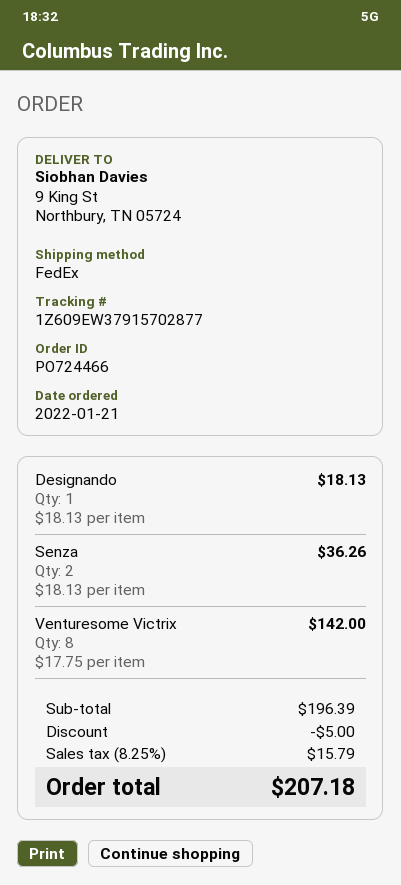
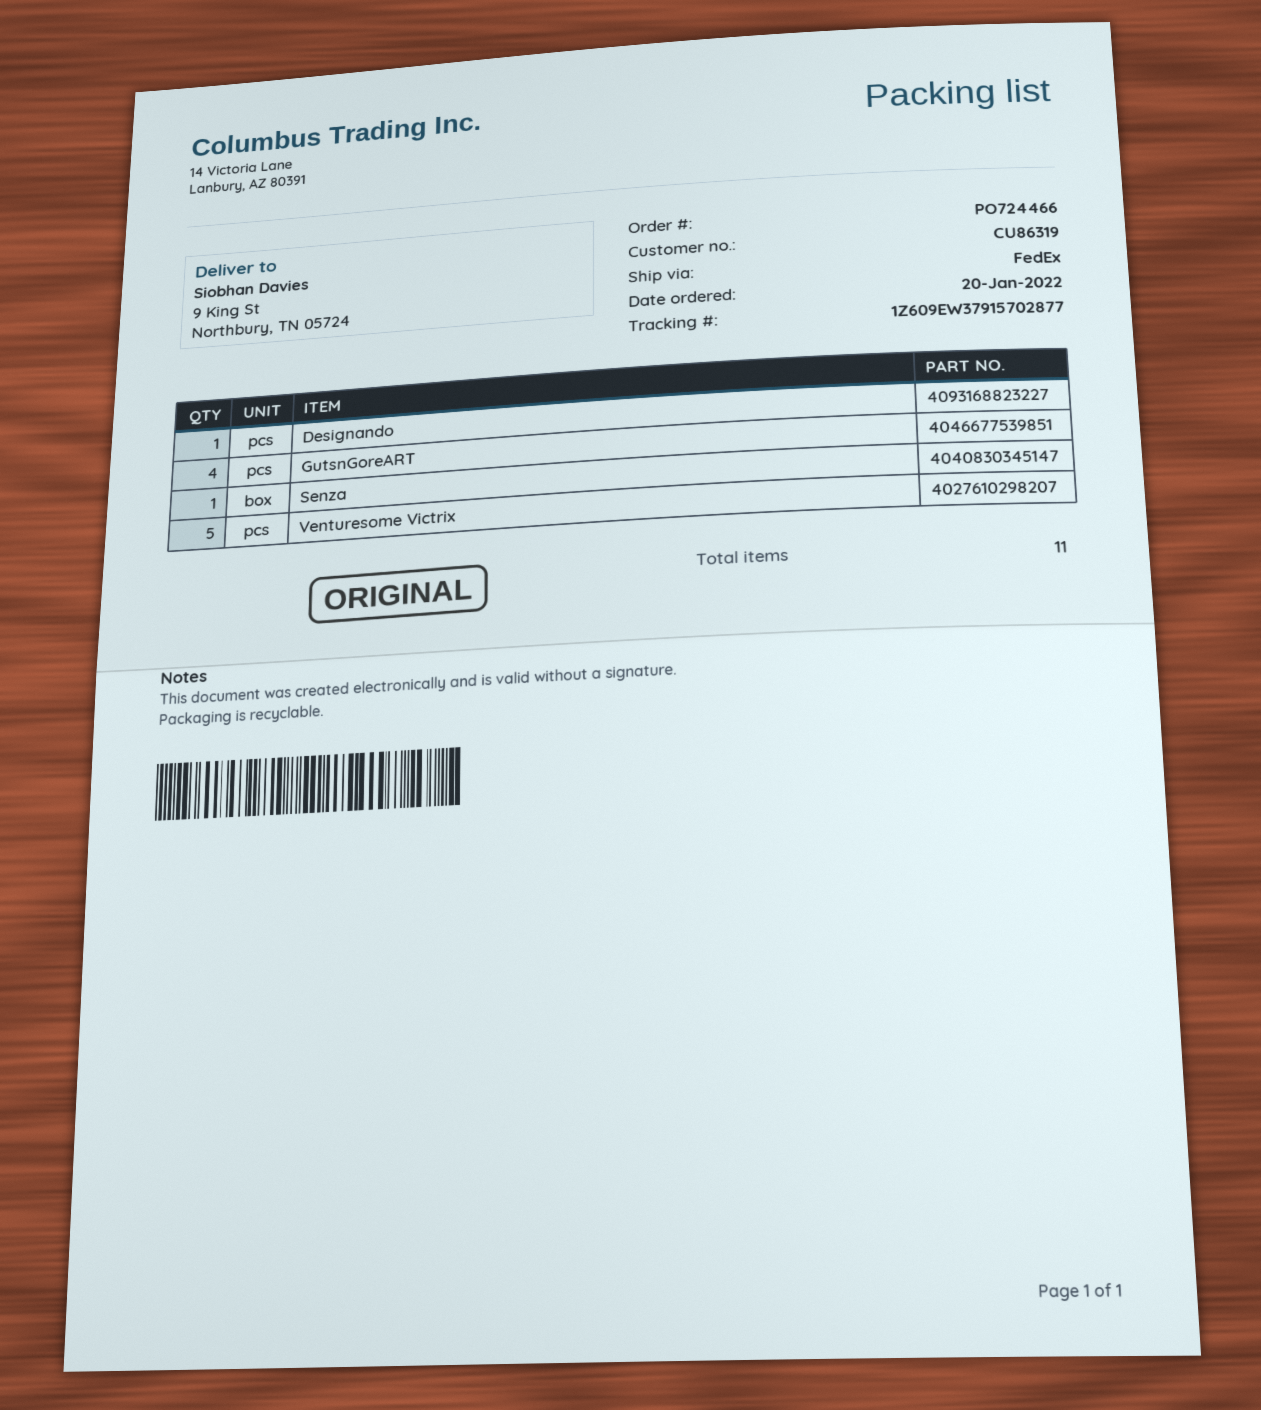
order date: 2022-01-21 -> 2022-01-20
Senza: 2 -> 1
Venturesome Victrix: 8 -> 5
GutsnGoreART: none -> 4

